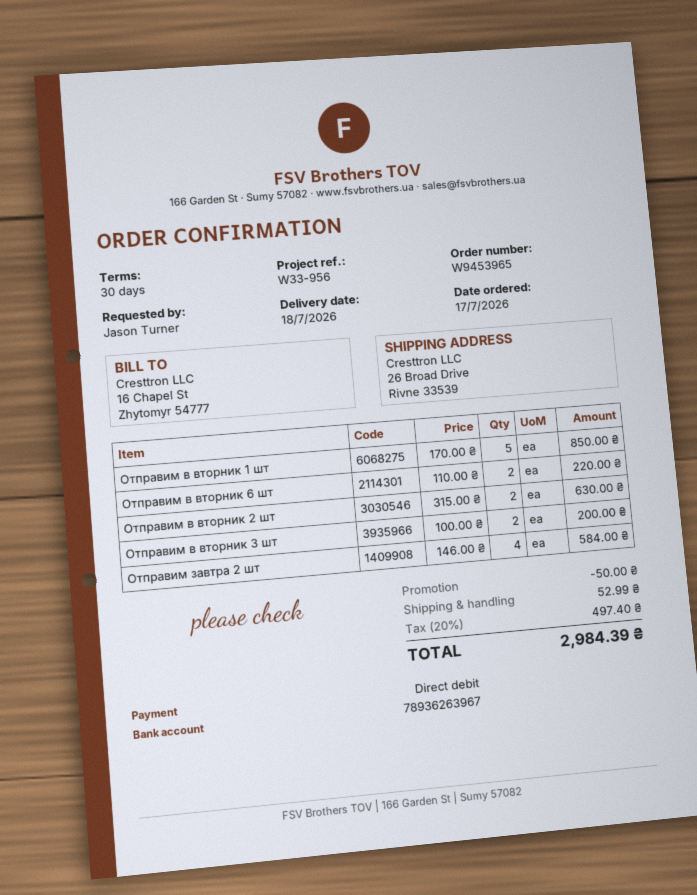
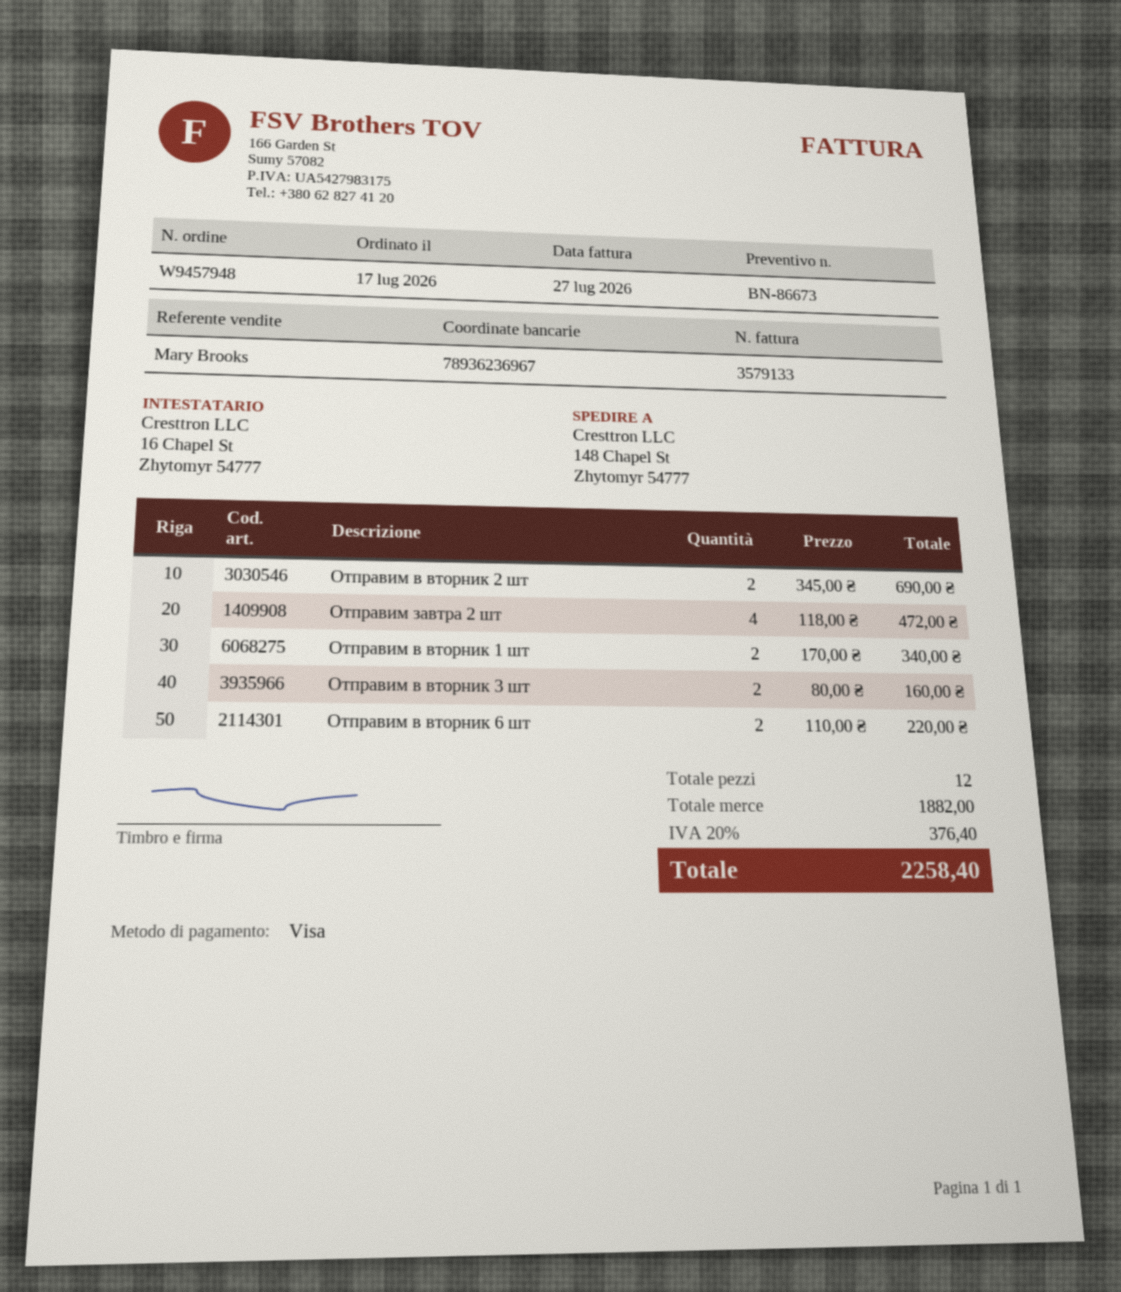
order number: W9453965 -> W9457948
payment method: direct debit -> Visa
bank account: 78936263967 -> 78936236967
ship to: 26 Broad Drive, Rivne 33539 -> 148 Chapel St, Zhytomyr 54777
Отправим в вторник 1 шт: 5 x 170.00 = 850.00 -> 2 x 170.00 = 340.00
Отправим в вторник 2 шт: 2 x 315.00 = 630.00 -> 2 x 345.00 = 690.00
Отправим в вторник 3 шт: 2 x 100.00 = 200.00 -> 2 x 80.00 = 160.00
Отправим завтра 2 шт: 4 x 146.00 = 584.00 -> 4 x 118.00 = 472.00
discount: 50.00 -> none
shipping: 52.99 -> none
tax: 20% = 497.40 -> 20% = 376.40
total: 2984.39 -> 2258.40

